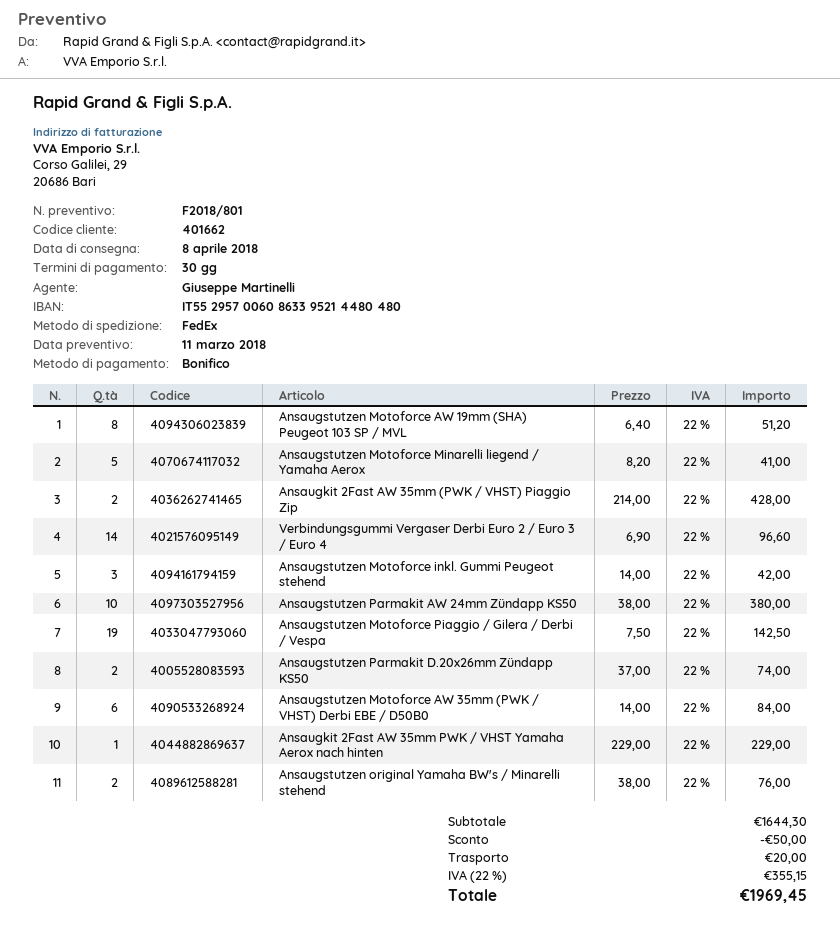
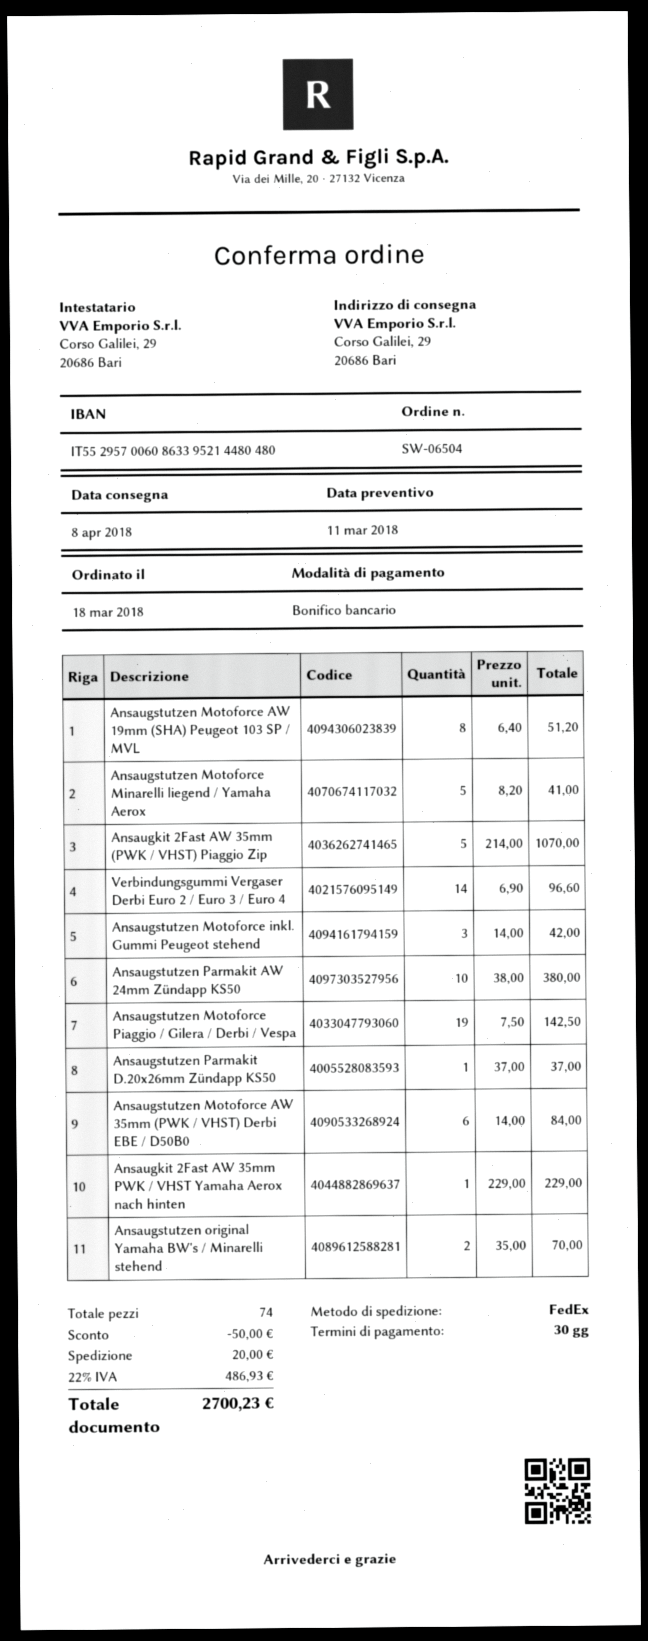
Ansaugkit 2Fast AW 35mm (PWK / VHST) Piaggio Zip: 2 x 214.00 = 428.00 -> 5 x 214.00 = 1070.00
Ansaugstutzen Parmakit D.20x26mm Zündapp KS50: 2 x 37.00 = 74.00 -> 1 x 37.00 = 37.00
Ansaugstutzen original Yamaha BW's / Minarelli stehend: 2 x 38.00 = 76.00 -> 2 x 35.00 = 70.00
tax: 22% = 355.15 -> 22% = 486.93
total: 1969.45 -> 2700.23

